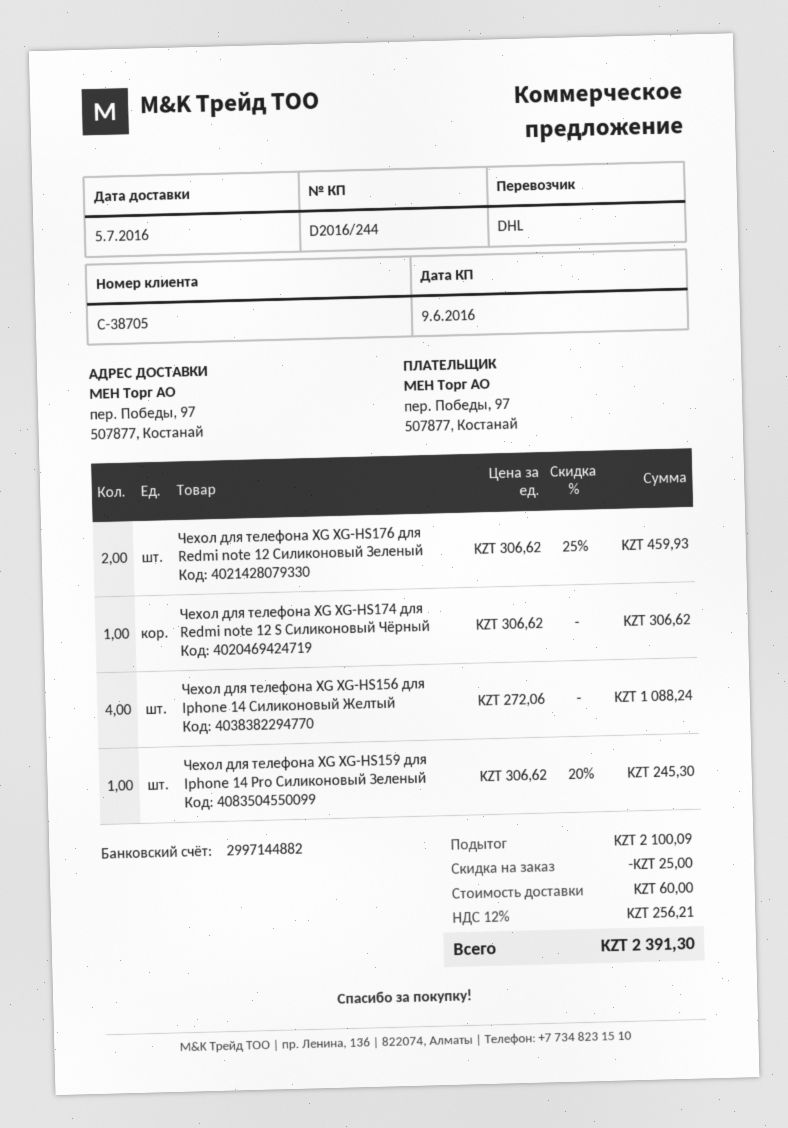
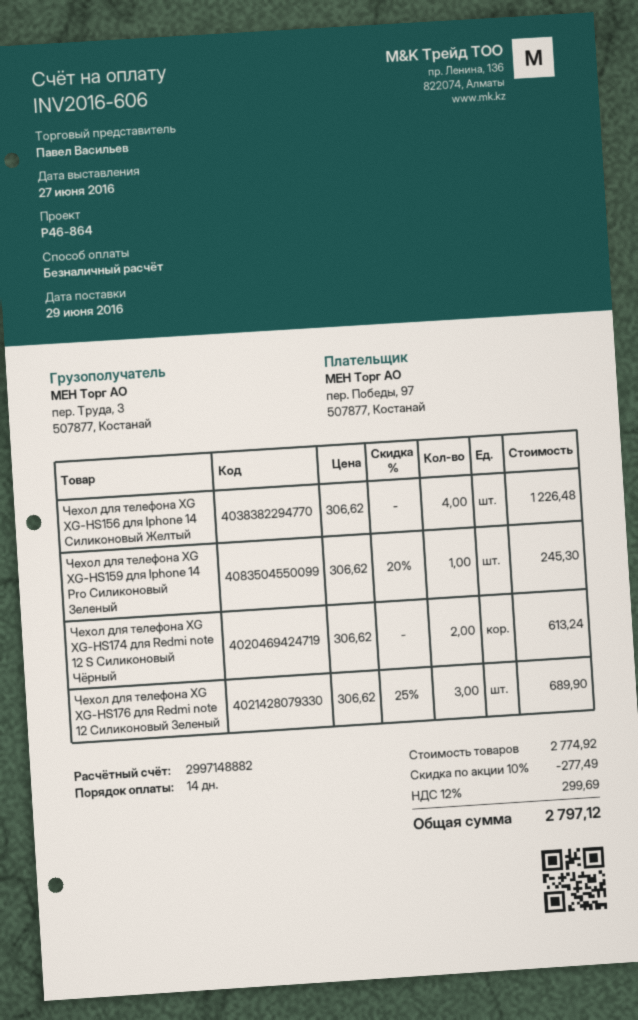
delivery date: 2016-07-05 -> 2016-06-29
bank account: 2997144882 -> 2997148882
ship to: пер. Победы, 97, 507877, Костанай -> пер. Труда, 3, 507877, Костанай
Чехол для телефона XG XG-HS176 для Redmi note 12 Силиконовый Зеленый: 2 x 306.62 - 25% = 459.93 -> 3 x 306.62 - 25% = 689.90
Чехол для телефона XG XG-HS174 для Redmi note 12 S Силиконовый Чёрный: 1 x 306.62 = 306.62 -> 2 x 306.62 = 613.24
Чехол для телефона XG XG-HS156 для Iphone 14 Силиконовый Желтый: 4 x 272.06 = 1088.24 -> 4 x 306.62 = 1226.48
subtotal: 2100.09 -> 2774.92
discount: 25.00 -> 277.49
shipping: 60.00 -> none
tax: 12% = 256.21 -> 12% = 299.69
total: 2391.30 -> 2797.12

